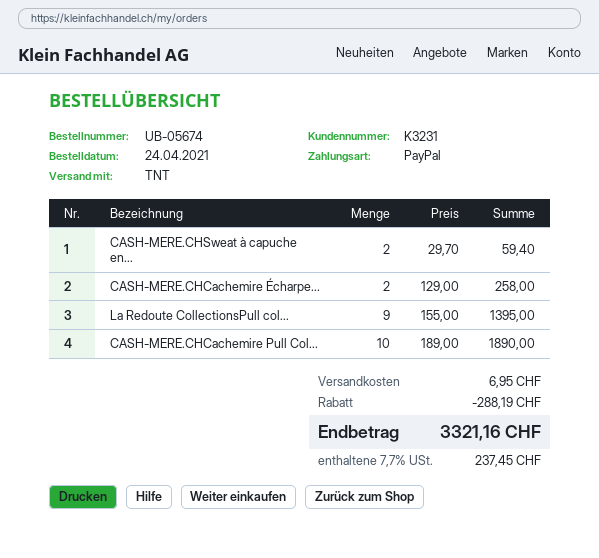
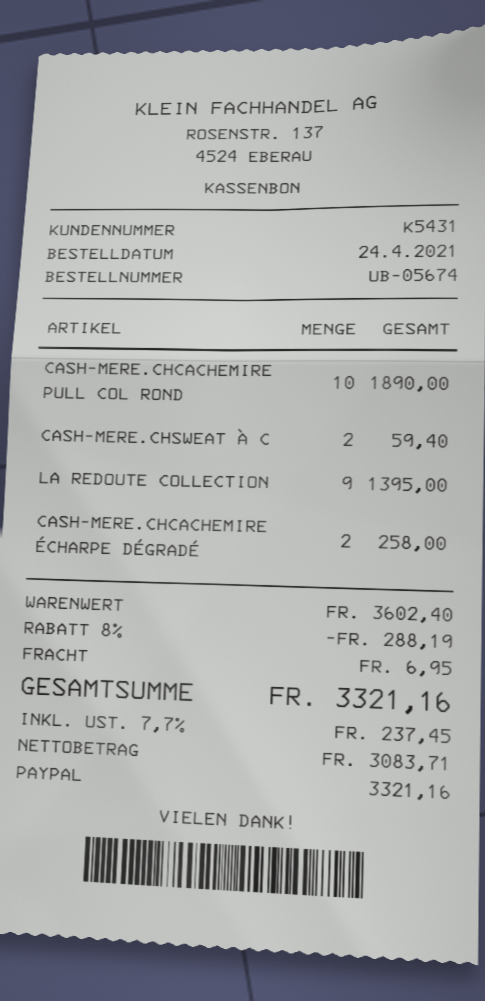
customer number: K3231 -> K5431

